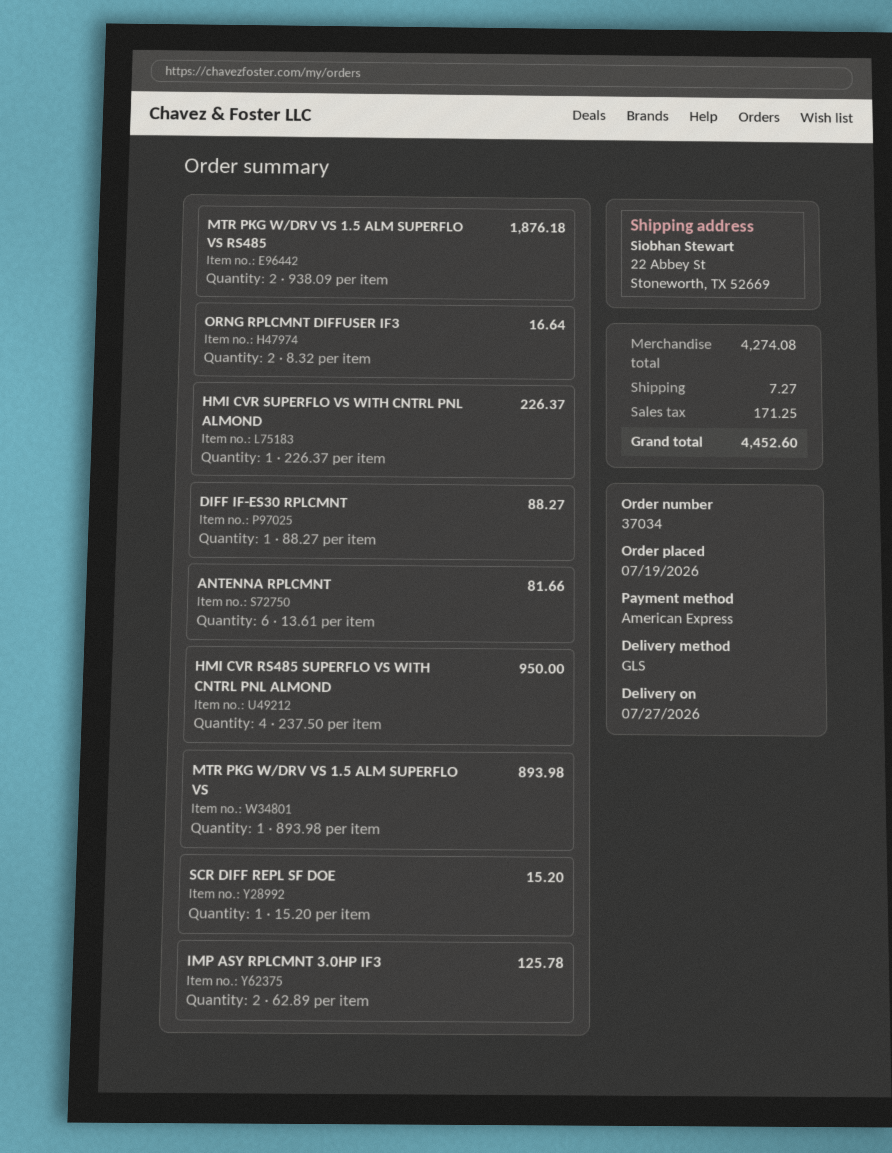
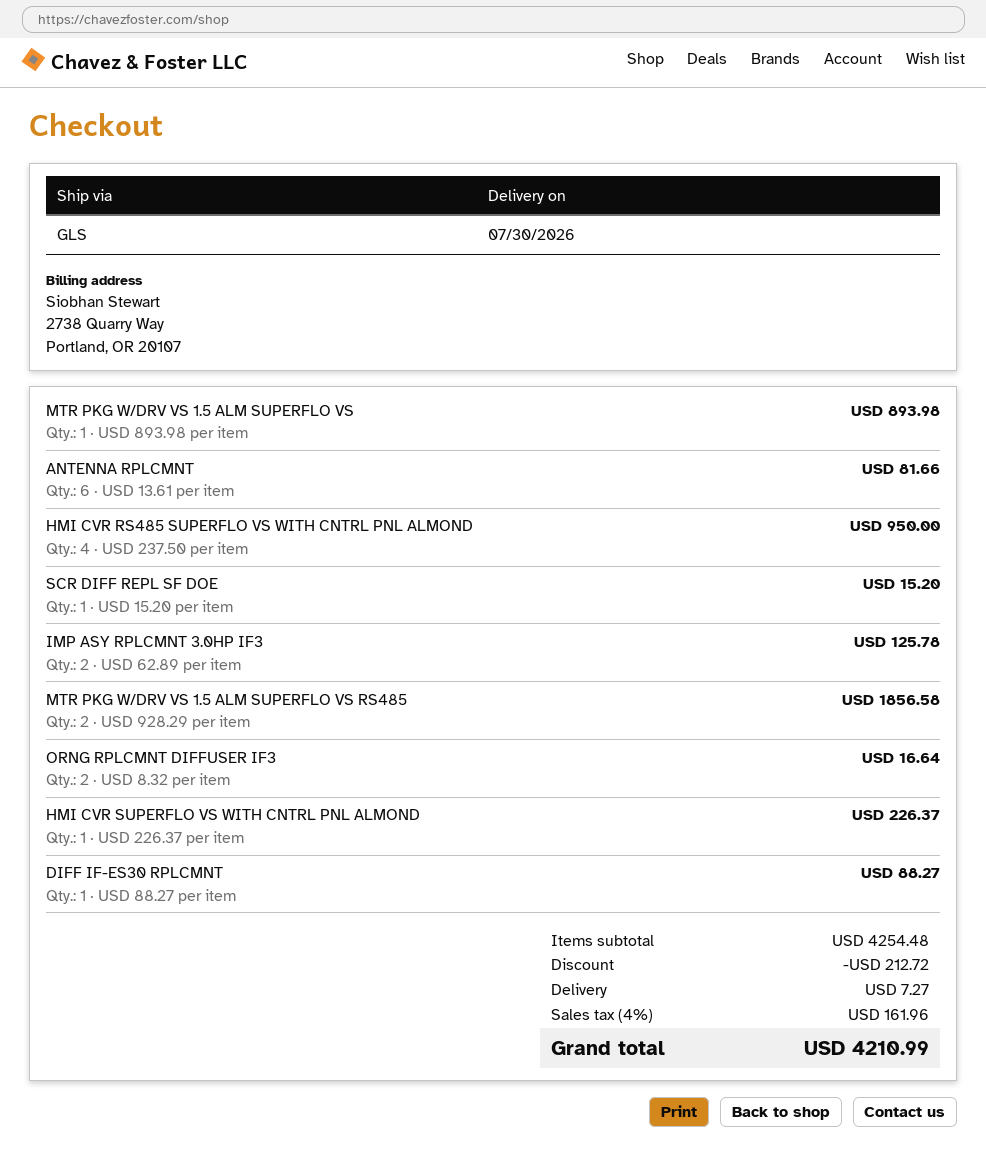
delivery date: 2026-07-27 -> 2026-07-30
MTR PKG W/DRV VS 1.5 ALM SUPERFLO VS RS485: 2 x 938.09 = 1876.18 -> 2 x 928.29 = 1856.58
subtotal: 4274.08 -> 4254.48
discount: none -> 212.72
tax: 171.25 -> 161.96
total: 4452.60 -> 4210.99

